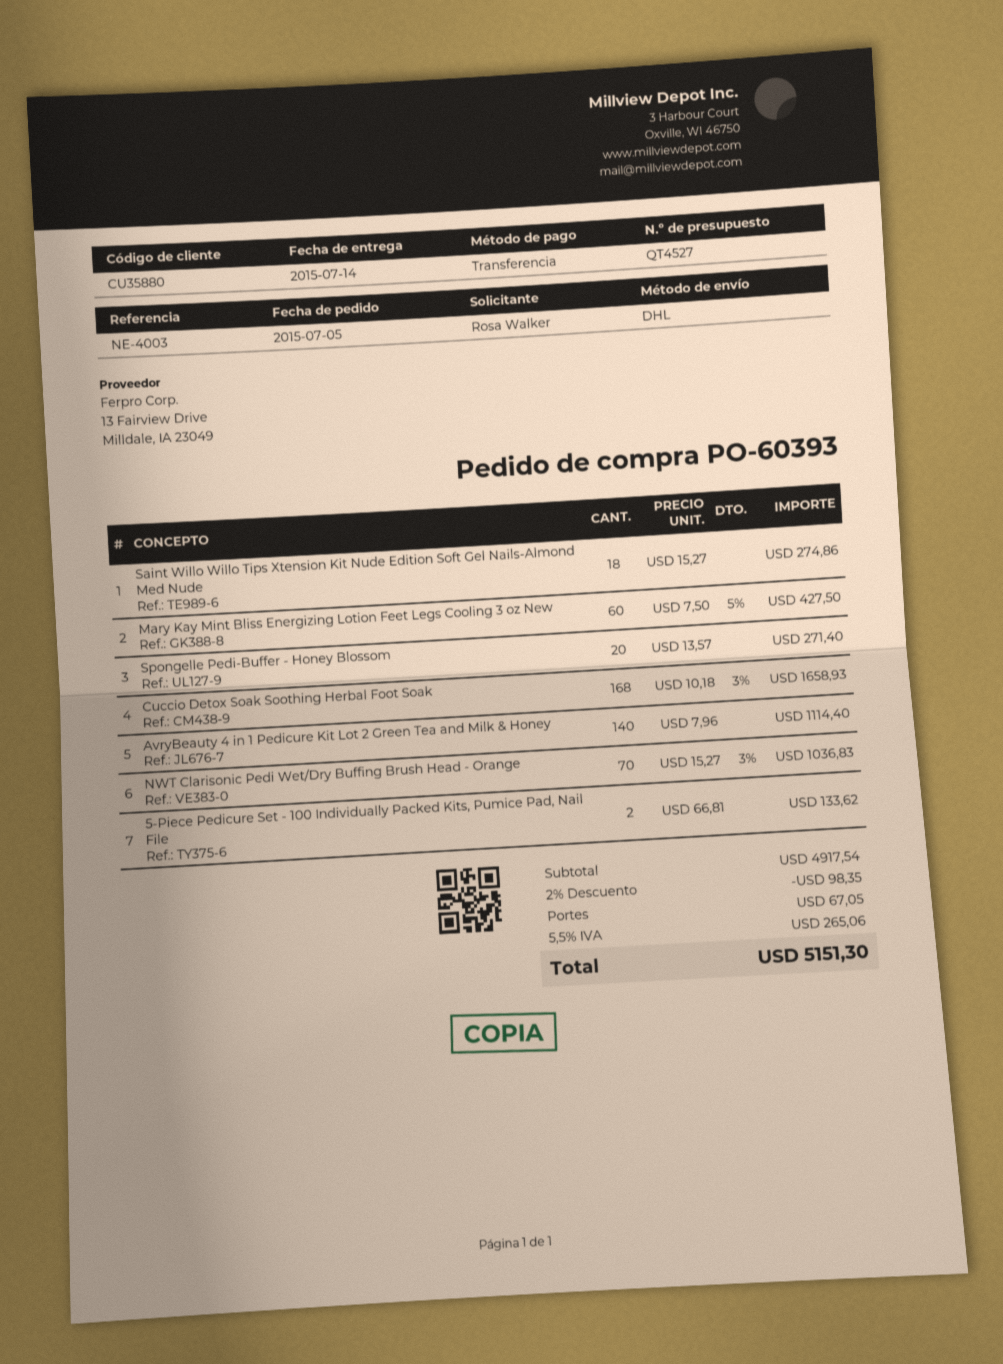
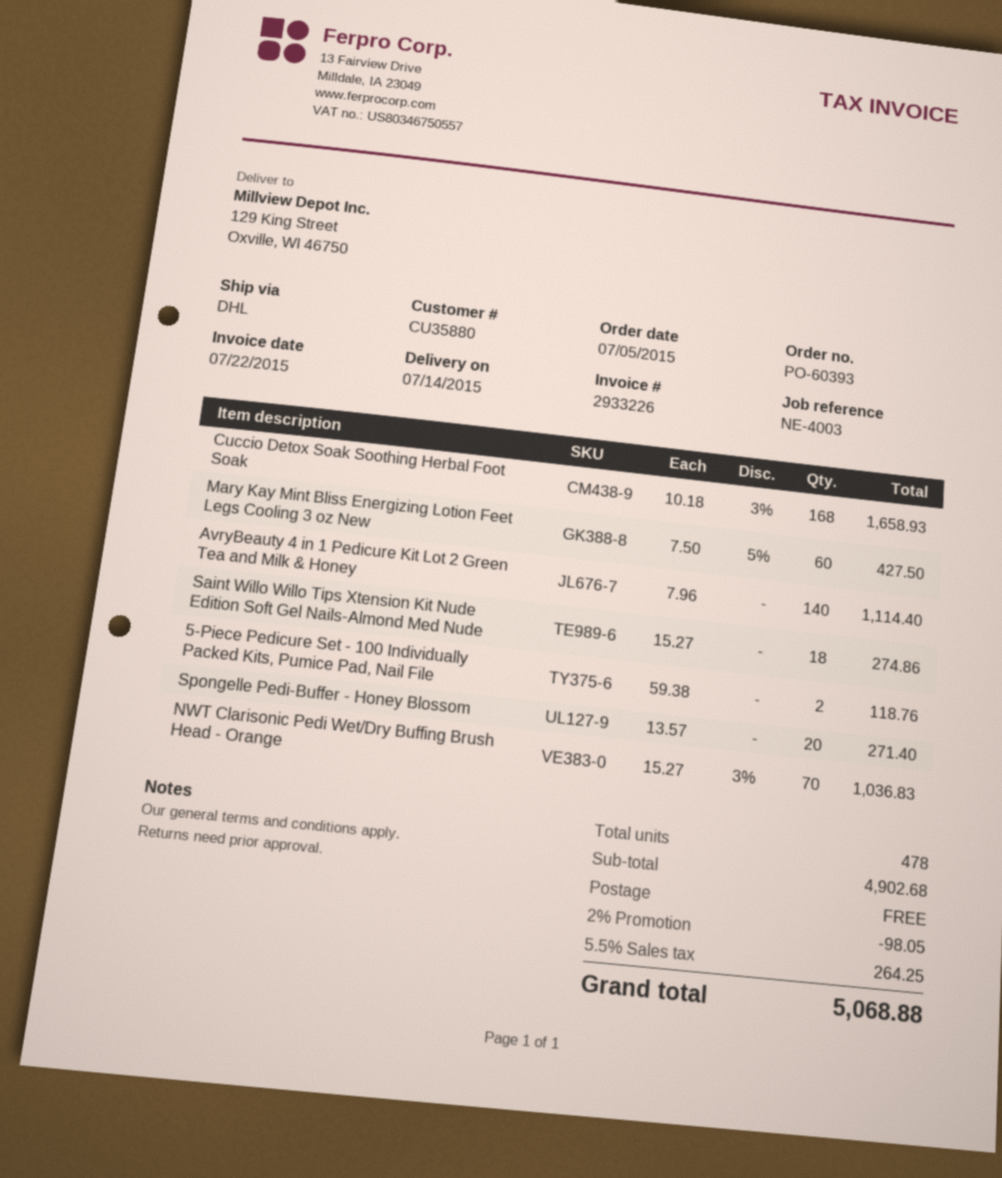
5-Piece Pedicure Set - 100 Individually Packed Kits, Pumice Pad, Nail File: 2 x 66.81 = 133.62 -> 2 x 59.38 = 118.76
subtotal: 4917.54 -> 4902.68
discount: 2% = 98.35 -> 2% = 98.05
shipping: 67.05 -> 0.00
tax: 5.5% = 265.06 -> 5.5% = 264.25
total: 5151.30 -> 5068.88

